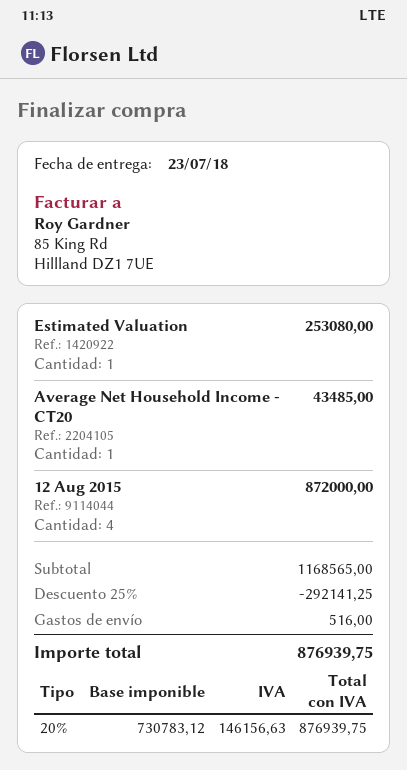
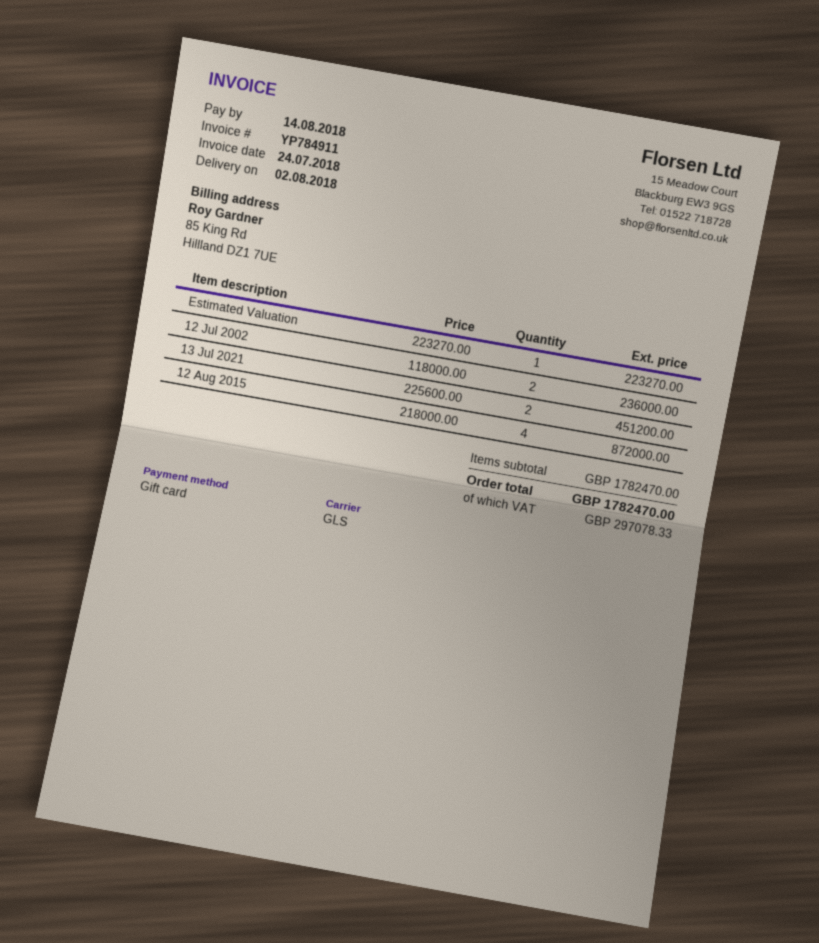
delivery date: 2018-07-23 -> 2018-08-02
Estimated Valuation: 1 for 253080.00 -> 1 for 223270.00
Average Net Household Income - CT20: 1 for 43485.00 -> none
12 Jul 2002: none -> 2 for 236000.00
13 Jul 2021: none -> 2 for 451200.00
subtotal: 1168565.00 -> 1782470.00
discount: 25% = 292141.25 -> none
shipping: 516.00 -> none
tax: 146156.63 -> 297078.33
total: 876939.75 -> 1782470.00

